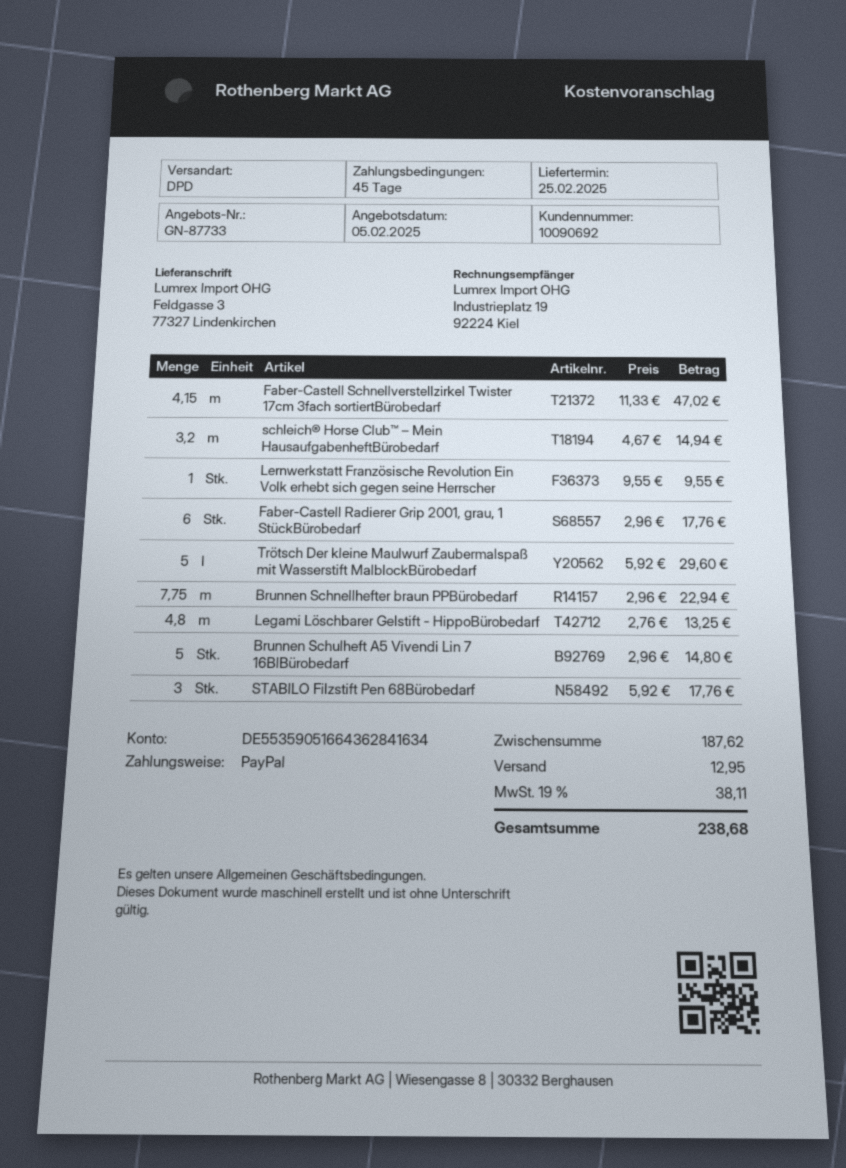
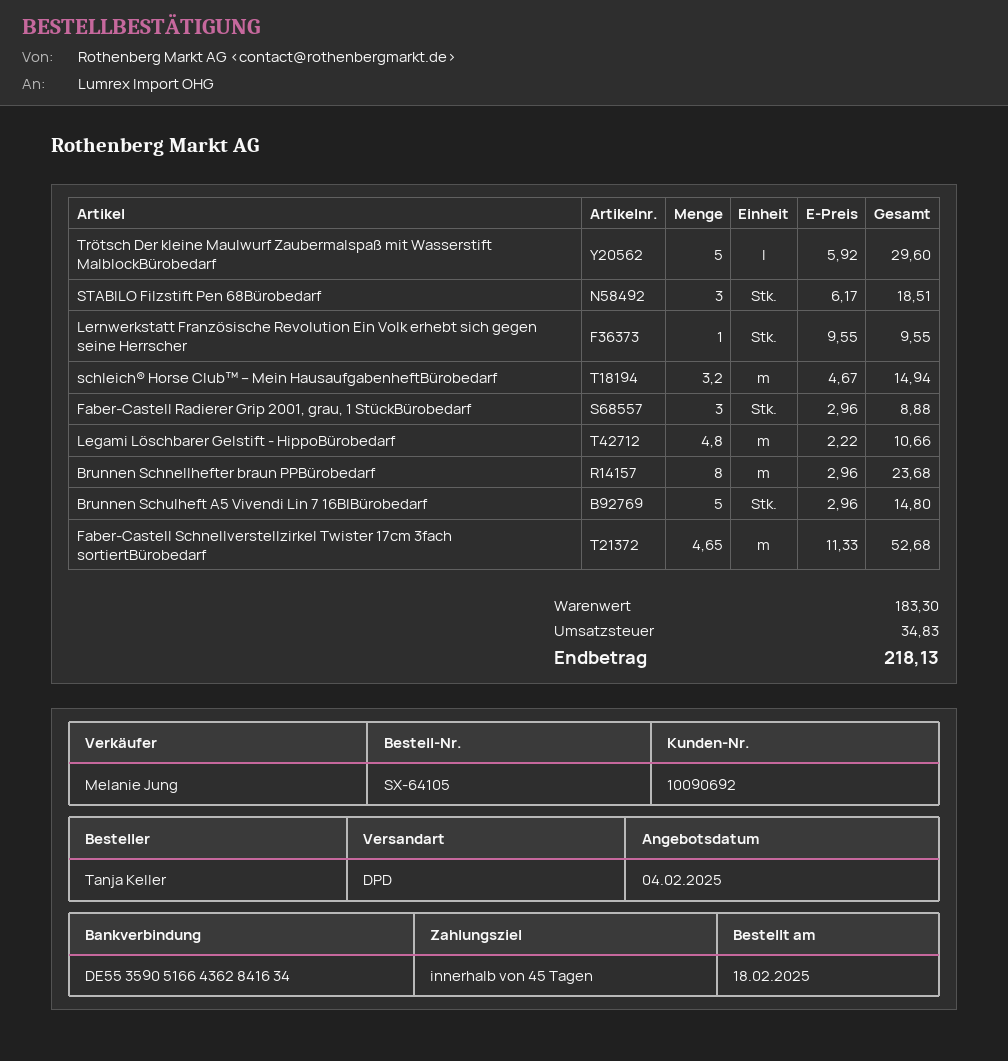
quote date: 2025-02-05 -> 2025-02-04
Faber-Castell Schnellverstellzirkel Twister 17cm 3fach sortiertBürobedarf: 4.15 x 11.33 = 47.02 -> 4.65 x 11.33 = 52.68
Faber-Castell Radierer Grip 2001, grau, 1 StückBürobedarf: 6 x 2.96 = 17.76 -> 3 x 2.96 = 8.88
Brunnen Schnellhefter braun PPBürobedarf: 7.75 x 2.96 = 22.94 -> 8 x 2.96 = 23.68
Legami Löschbarer Gelstift - HippoBürobedarf: 4.8 x 2.76 = 13.25 -> 4.8 x 2.22 = 10.66
STABILO Filzstift Pen 68Bürobedarf: 3 x 5.92 = 17.76 -> 3 x 6.17 = 18.51
subtotal: 187.62 -> 183.30
shipping: 12.95 -> none
tax: 38.11 -> 34.83
total: 238.68 -> 218.13

